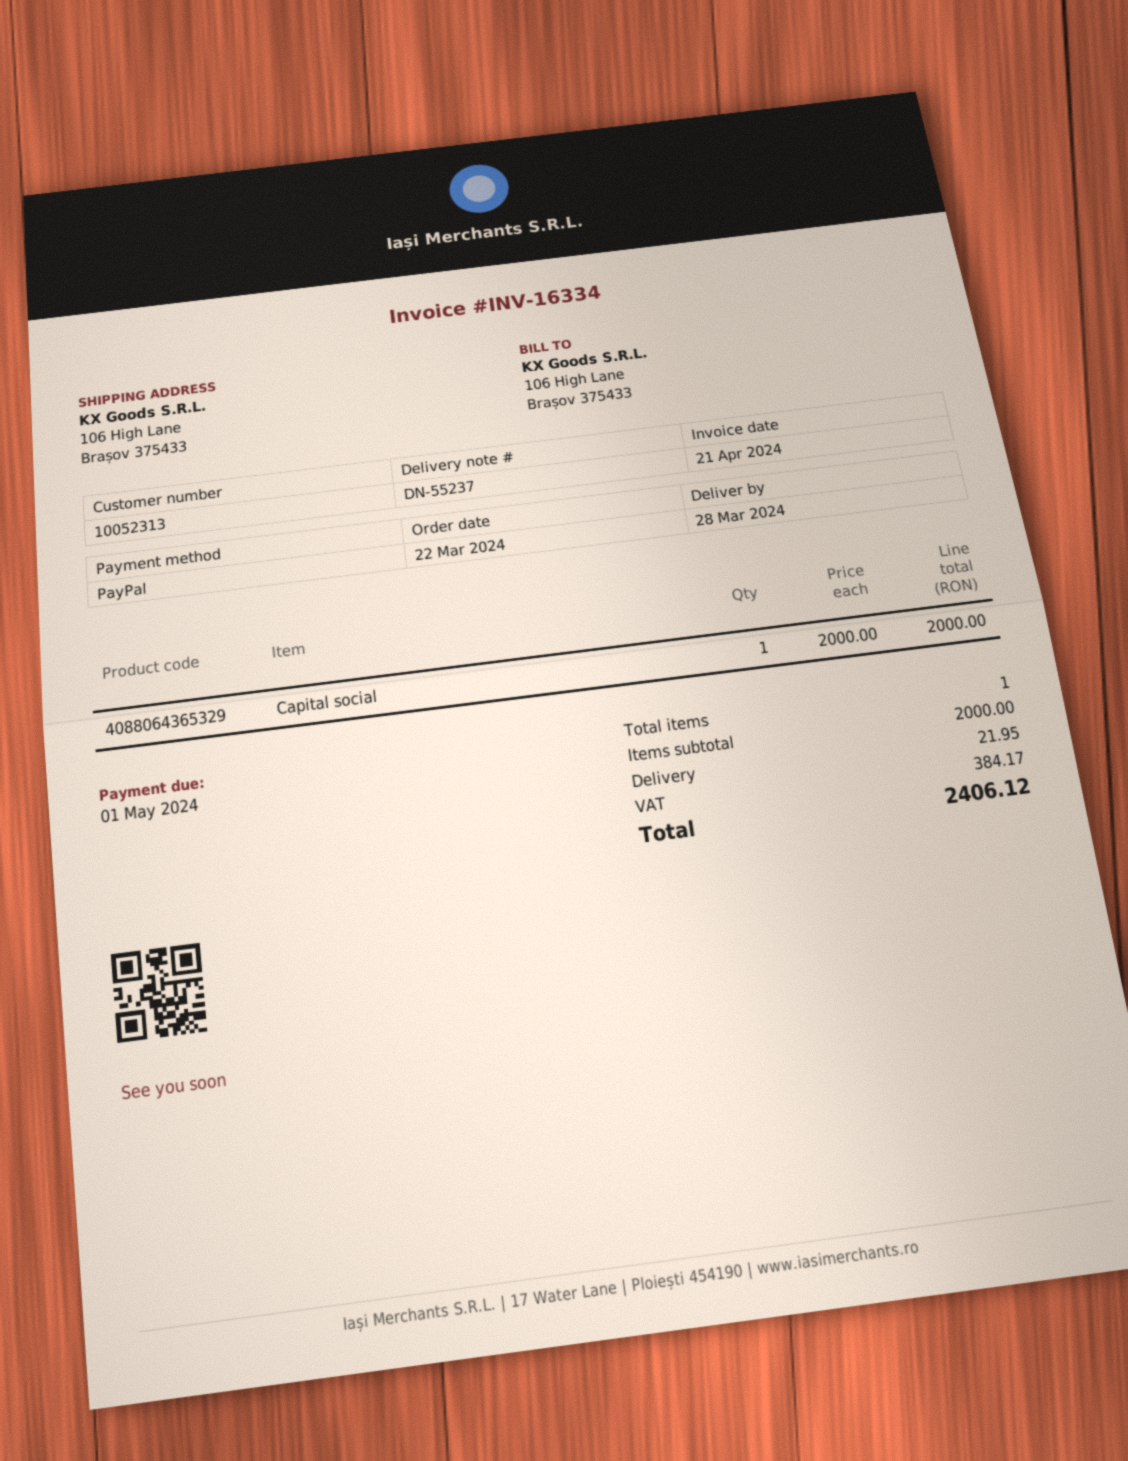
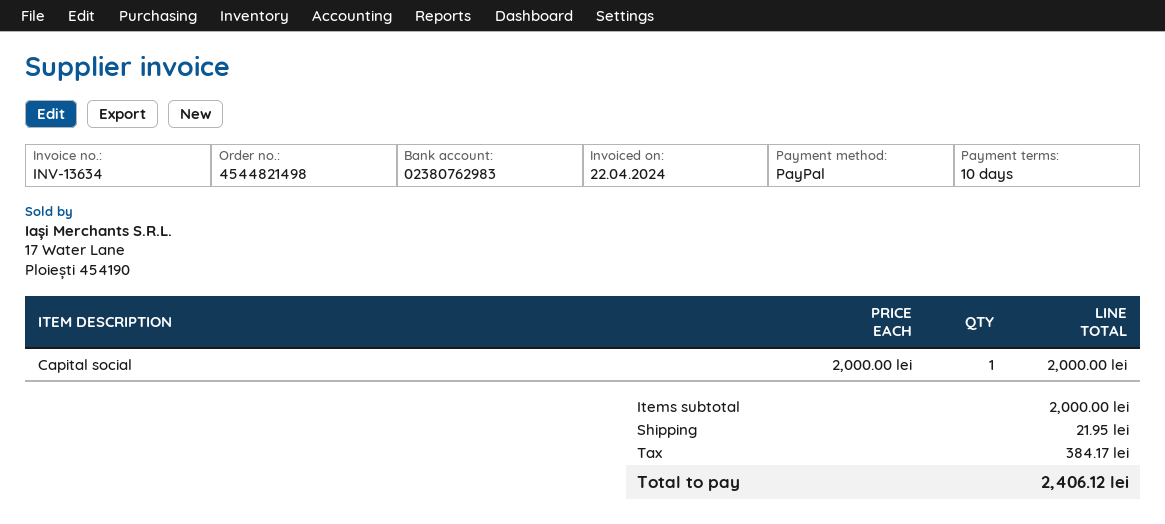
invoice number: INV-16334 -> INV-13634
invoice date: 2024-04-21 -> 2024-04-22

